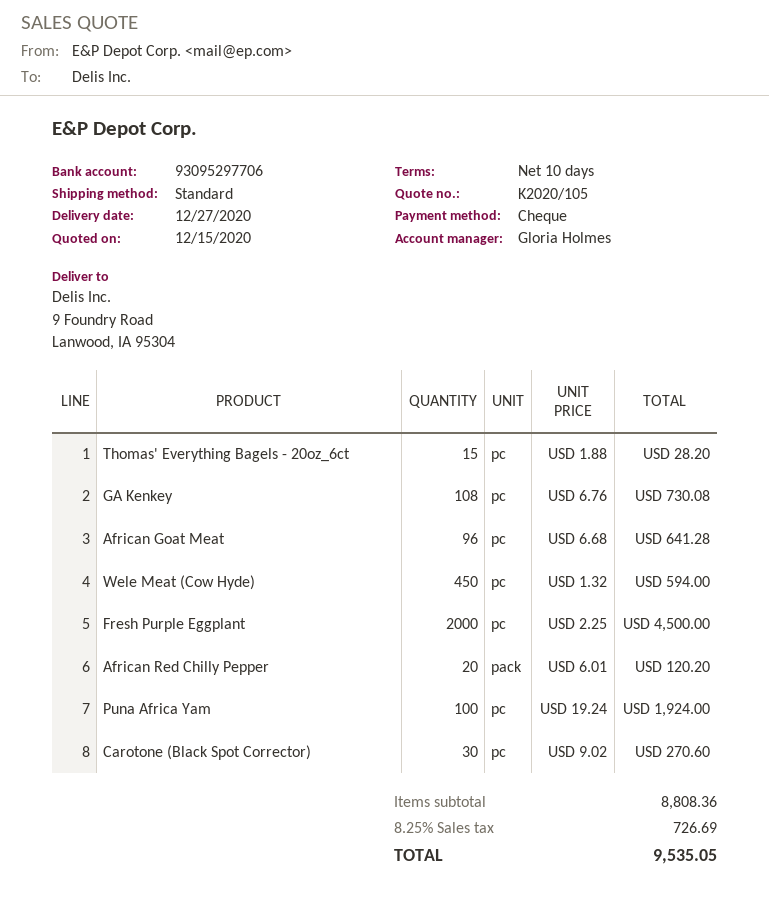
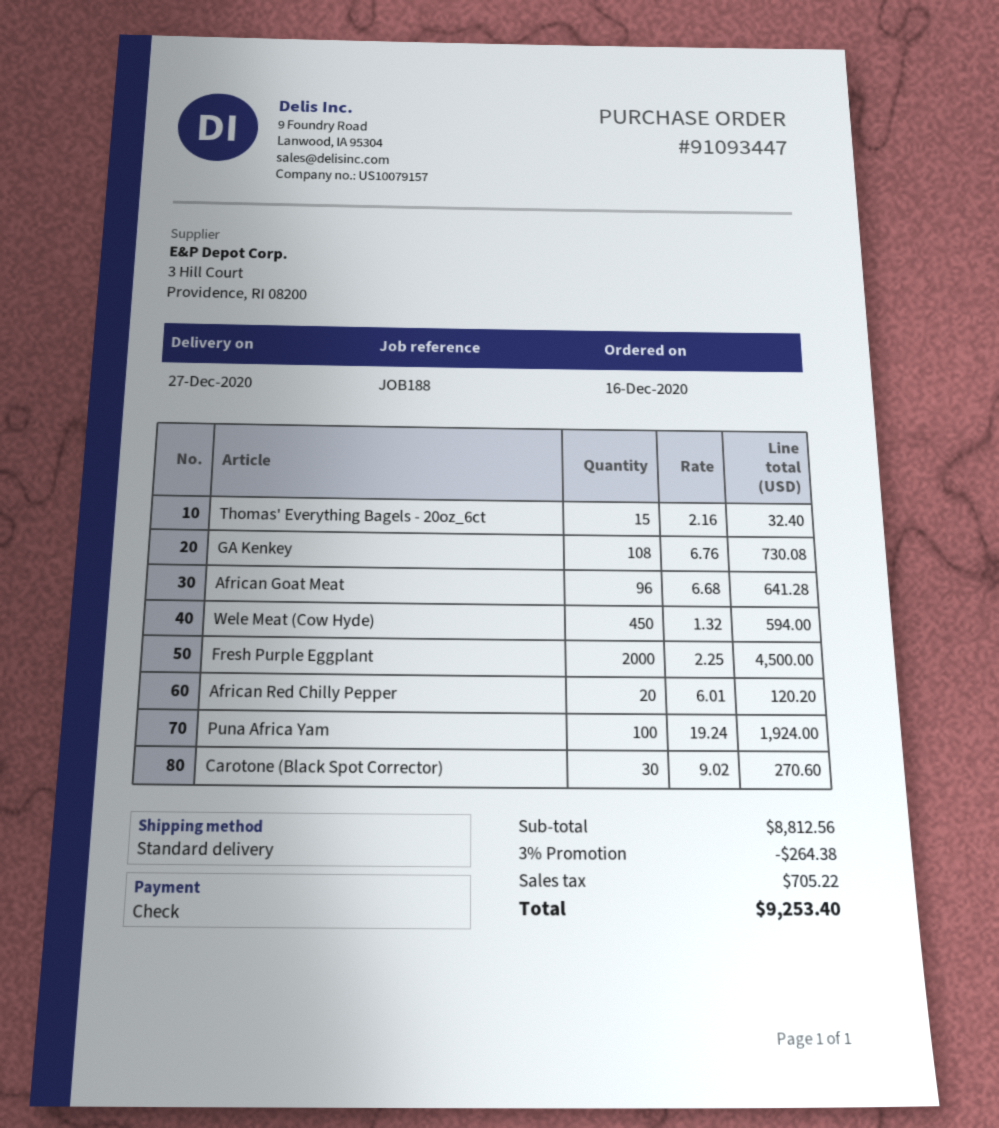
Thomas' Everything Bagels - 20oz_6ct: 15 x 1.88 = 28.20 -> 15 x 2.16 = 32.40
subtotal: 8808.36 -> 8812.56
discount: none -> 3% = 264.38
tax: 726.69 -> 705.22
total: 9535.05 -> 9253.40

